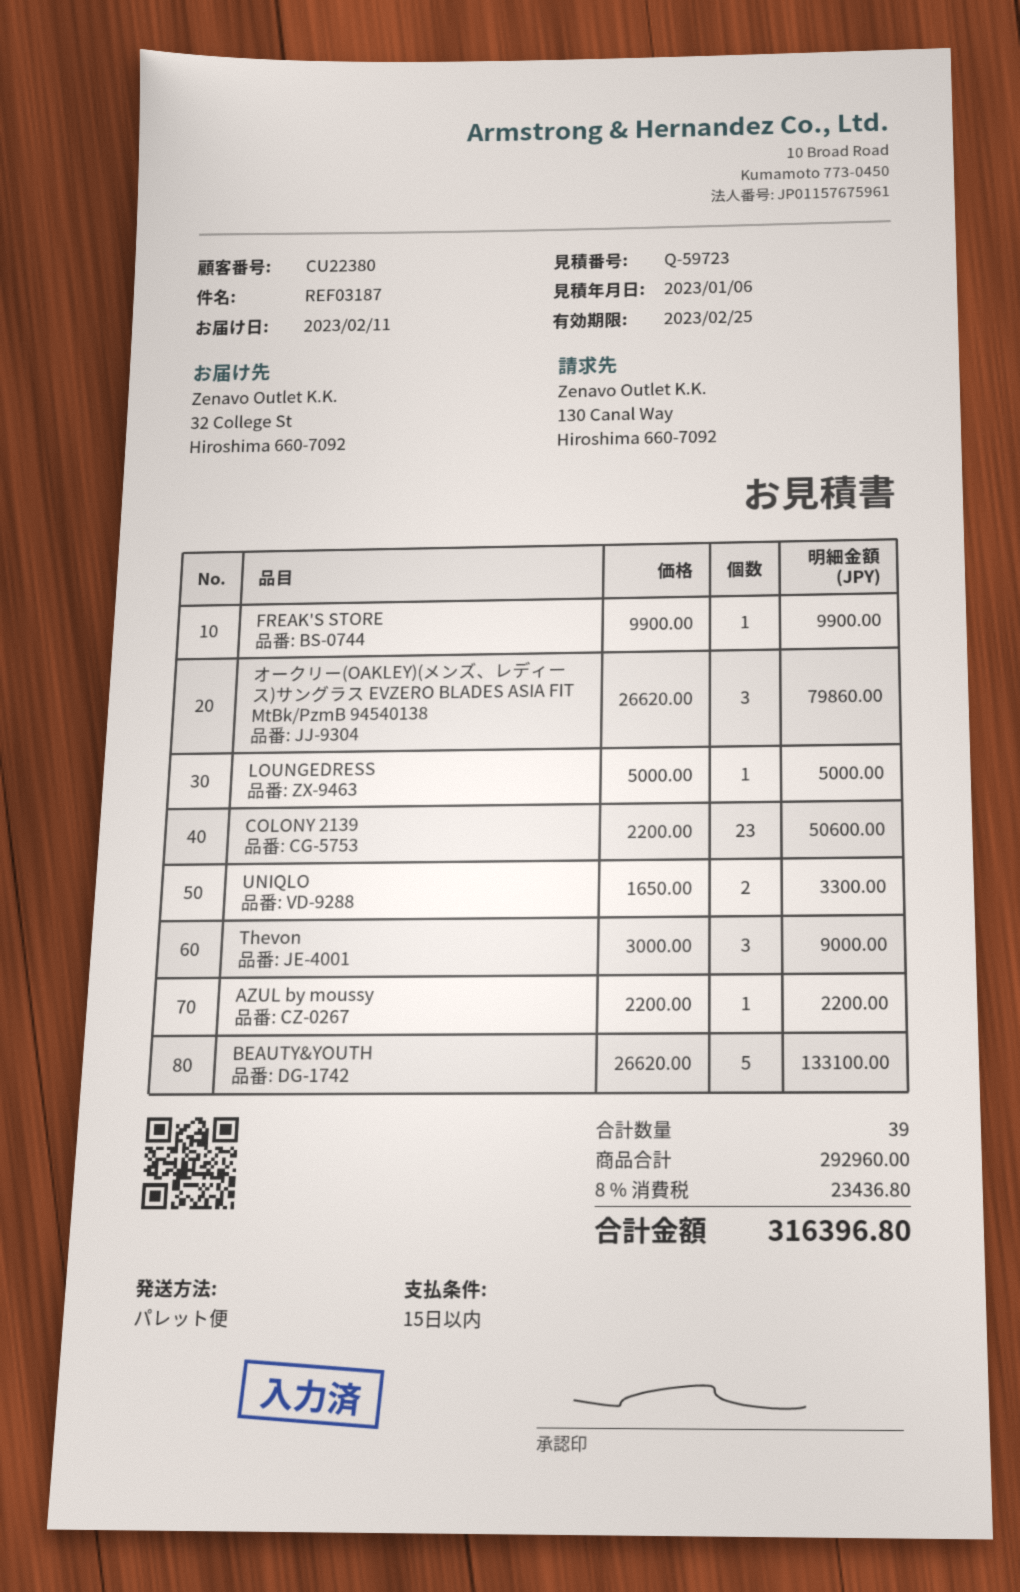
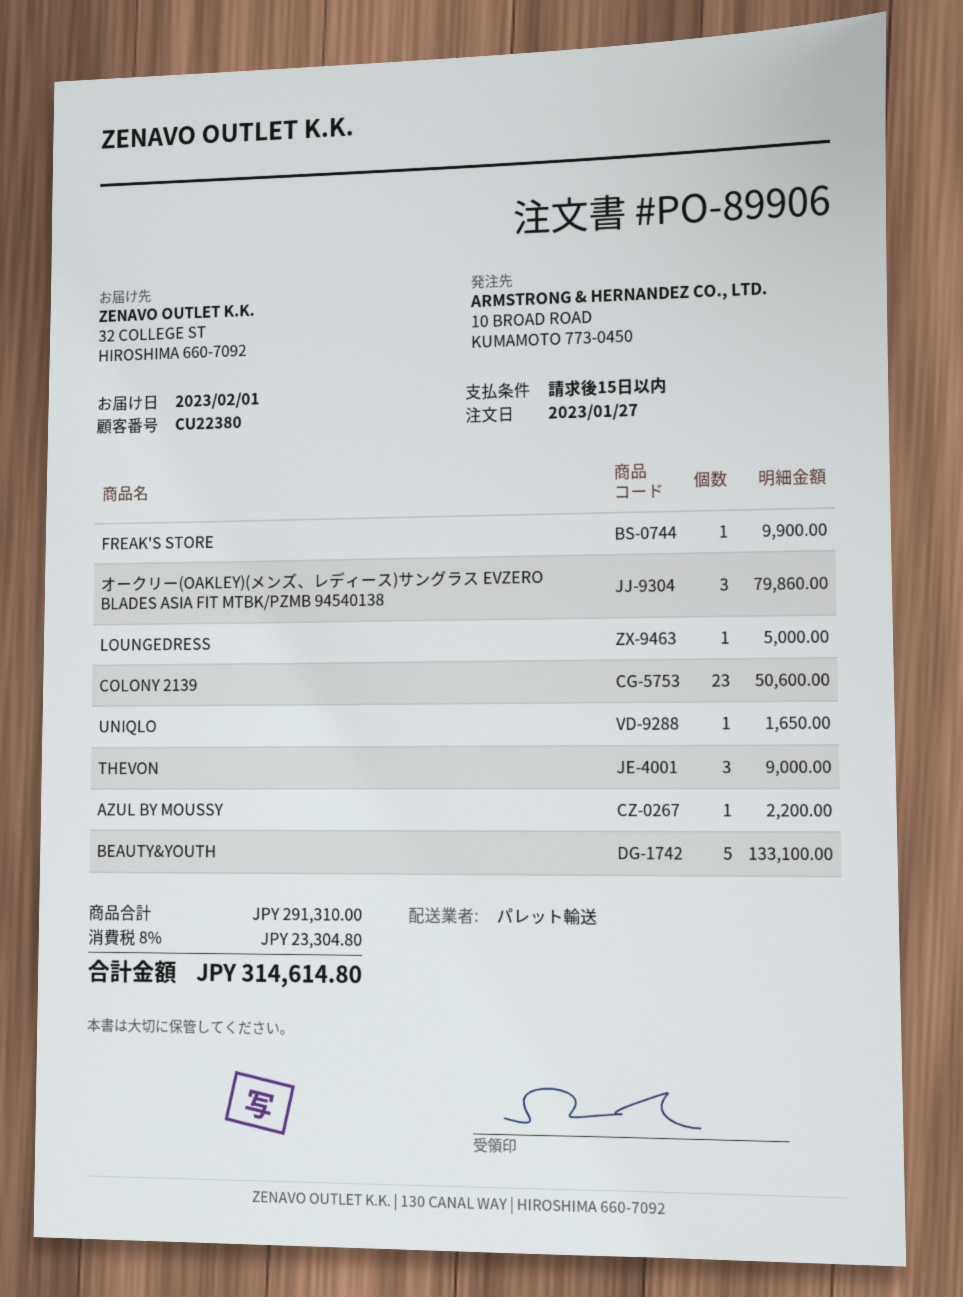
delivery date: 2023-02-11 -> 2023-02-01
UNIQLO: 2 for 3300.00 -> 1 for 1650.00
subtotal: 292960.00 -> 291310.00
tax: 8% = 23436.80 -> 8% = 23304.80
total: 316396.80 -> 314614.80

